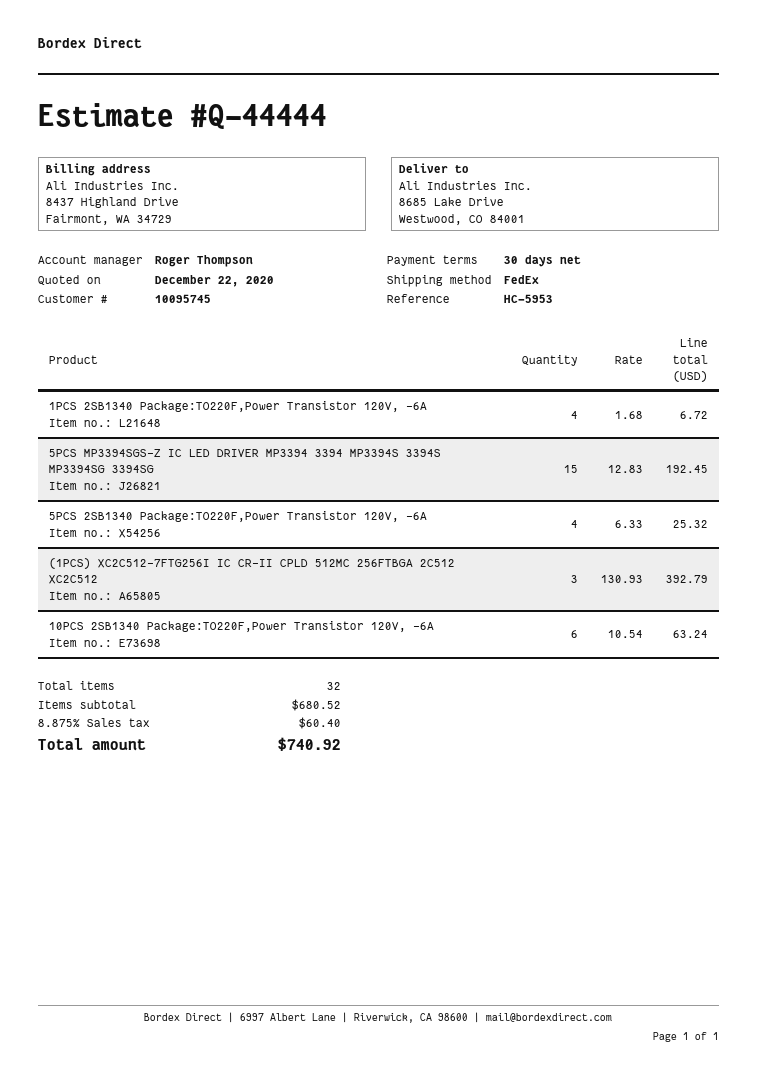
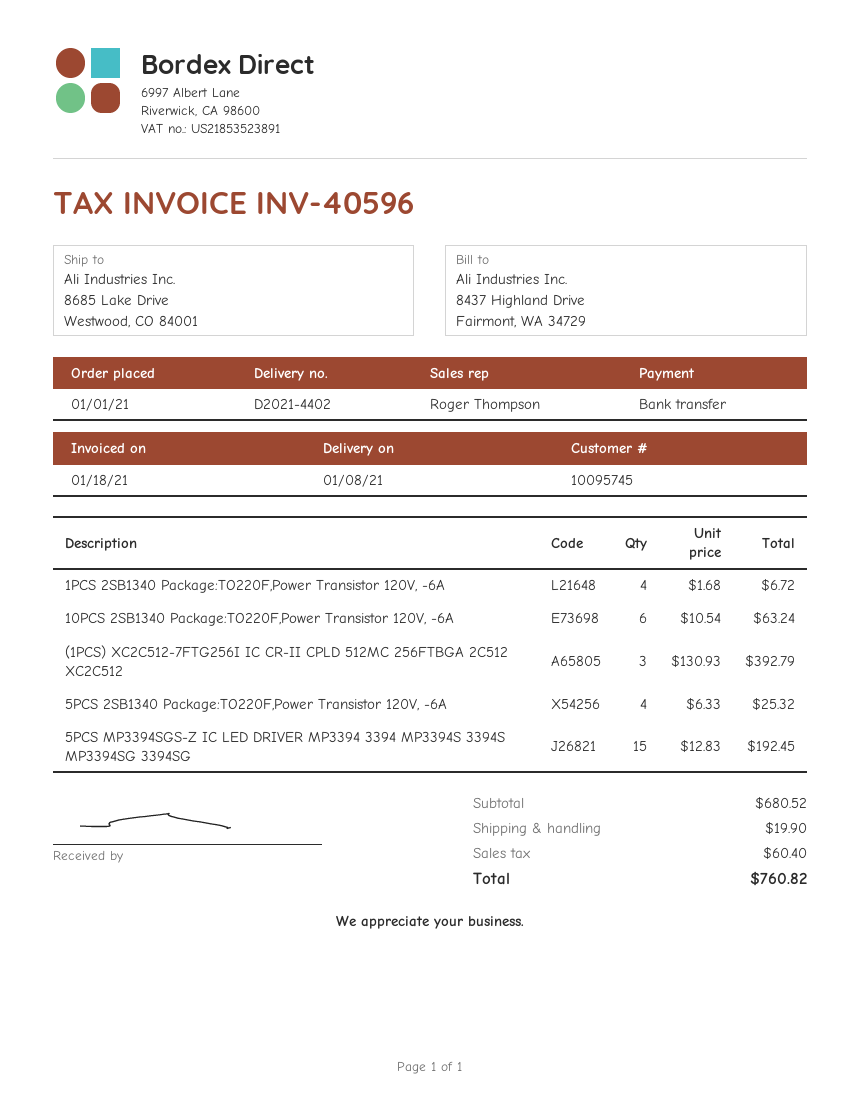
shipping: none -> 19.90
total: 740.92 -> 760.82

